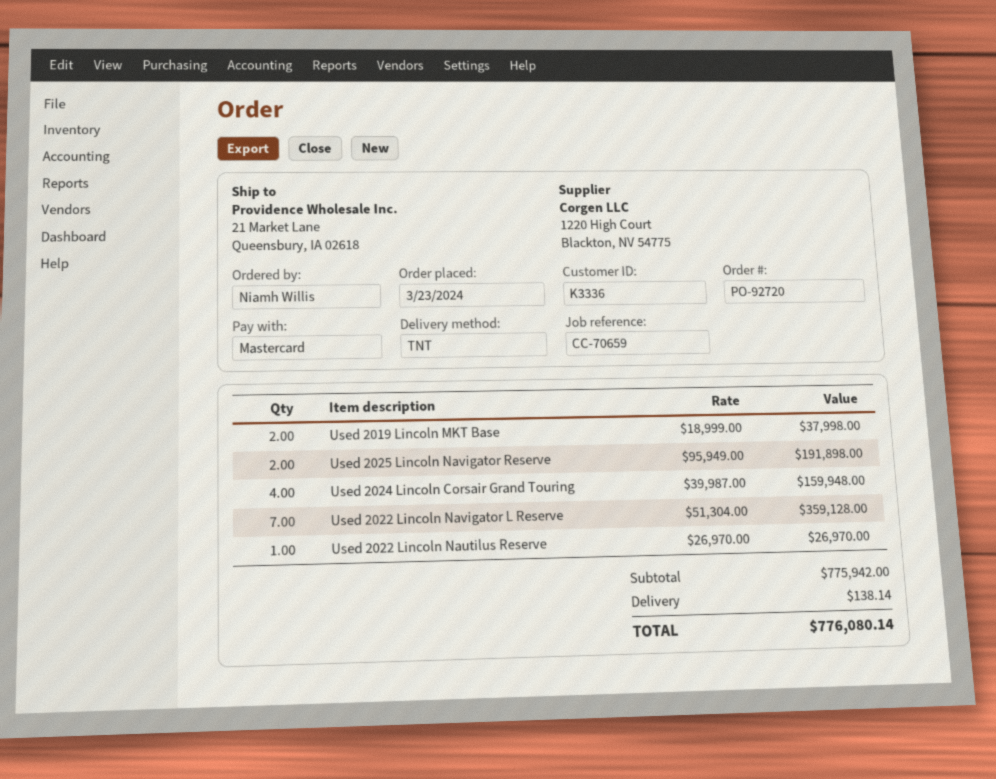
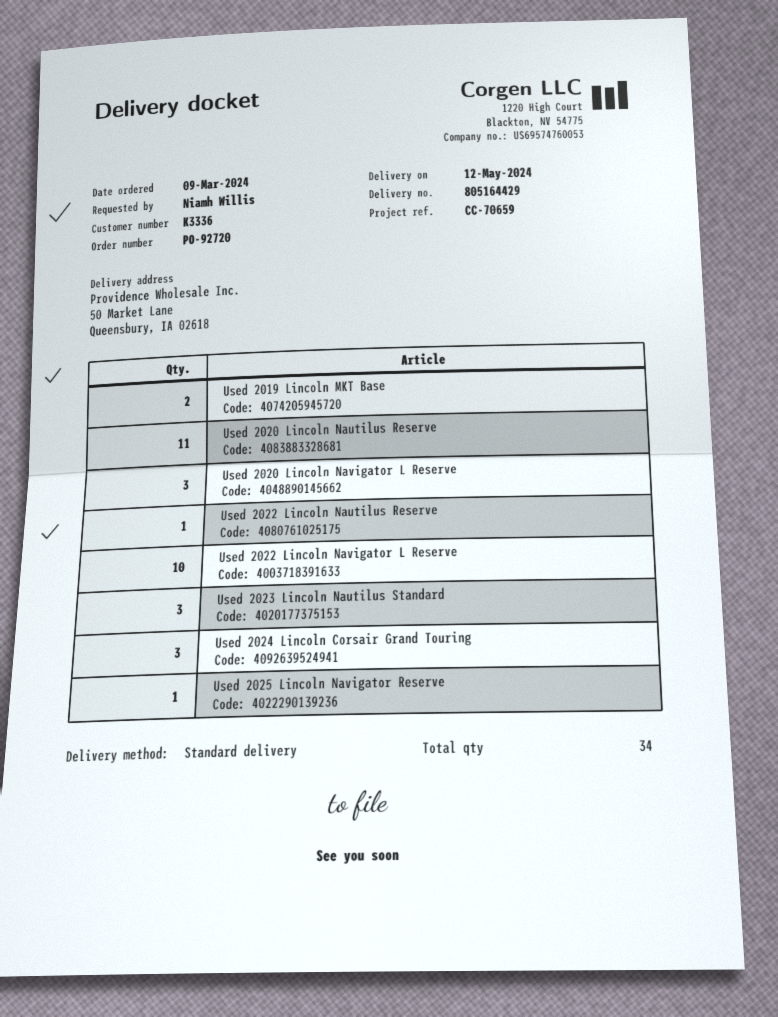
order date: 2024-03-23 -> 2024-03-09
shipping method: TNT -> standard
ship to: 21 Market Lane, Queensbury, IA 02618 -> 50 Market Lane, Queensbury, IA 02618
Used 2025 Lincoln Navigator Reserve: 2 -> 1
Used 2024 Lincoln Corsair Grand Touring: 4 -> 3
Used 2022 Lincoln Navigator L Reserve: 7 -> 10
Used 2020 Lincoln Nautilus Reserve: none -> 11
Used 2020 Lincoln Navigator L Reserve: none -> 3
Used 2023 Lincoln Nautilus Standard: none -> 3

